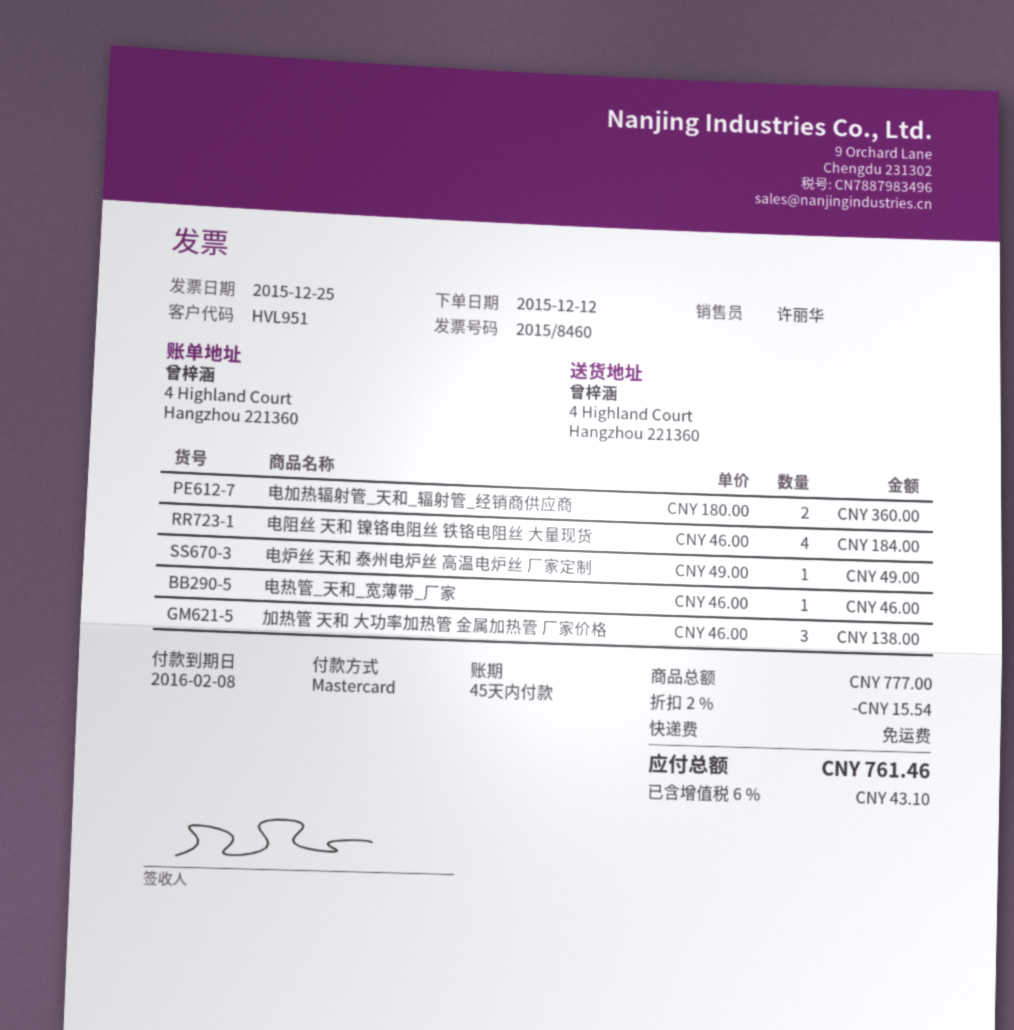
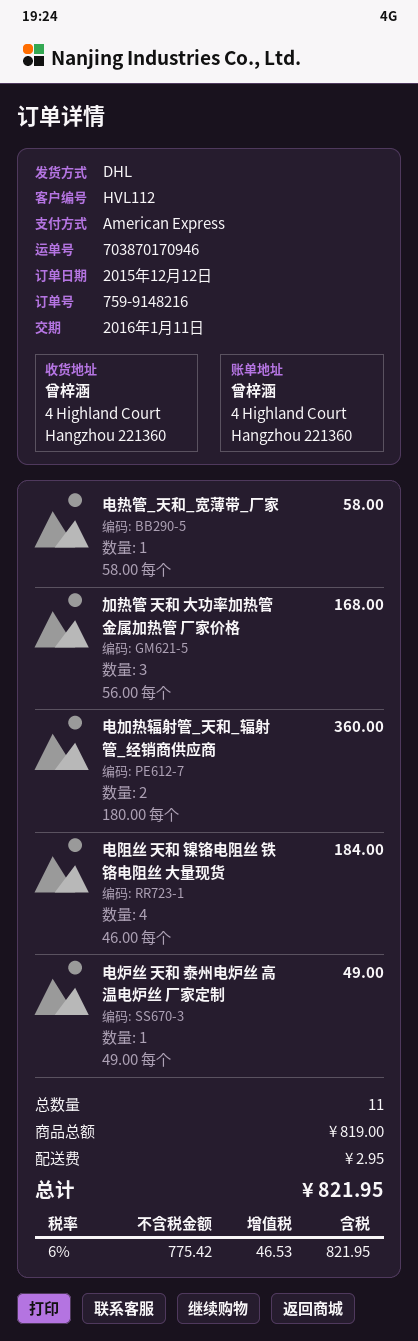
customer number: HVL951 -> HVL112
payment method: Mastercard -> American Express
电热管_天和_宽薄带_厂家: 1 x 46.00 = 46.00 -> 1 x 58.00 = 58.00
加热管 天和 大功率加热管 金属加热管 厂家价格: 3 x 46.00 = 138.00 -> 3 x 56.00 = 168.00
subtotal: 777.00 -> 819.00
discount: 2% = 15.54 -> none
shipping: 0.00 -> 2.95
tax: 6% = 43.10 -> 6% = 46.53
total: 761.46 -> 821.95

